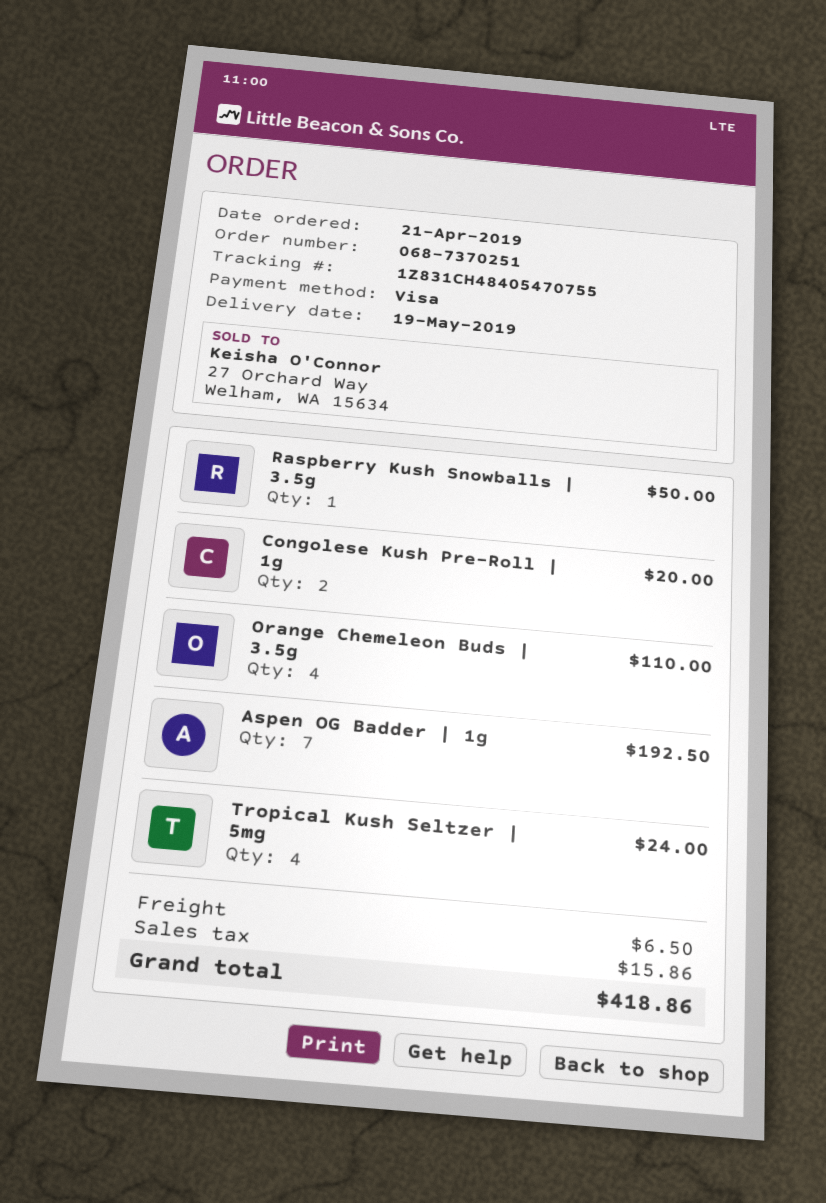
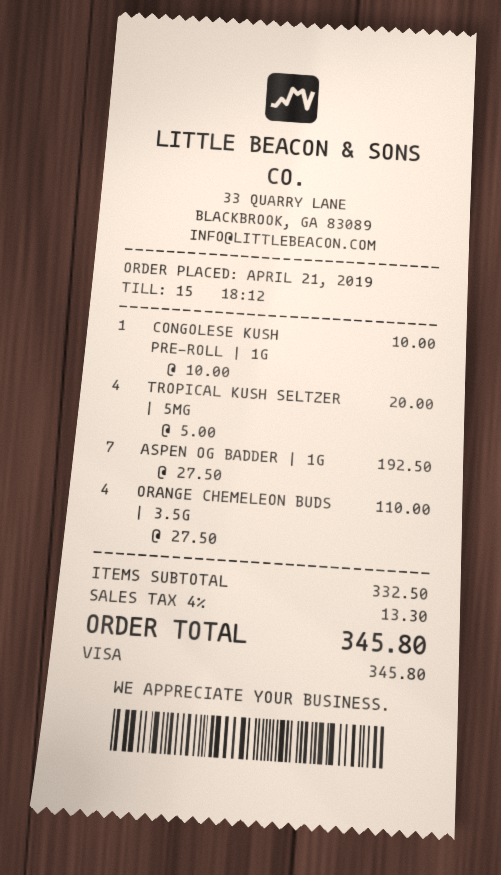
Raspberry Kush Snowballs | 3.5g: 1 for 50.00 -> none
Congolese Kush Pre-Roll | 1g: 2 for 20.00 -> 1 for 10.00
Tropical Kush Seltzer | 5mg: 4 for 24.00 -> 4 for 20.00
shipping: 6.50 -> none
tax: 15.86 -> 13.30
total: 418.86 -> 345.80

